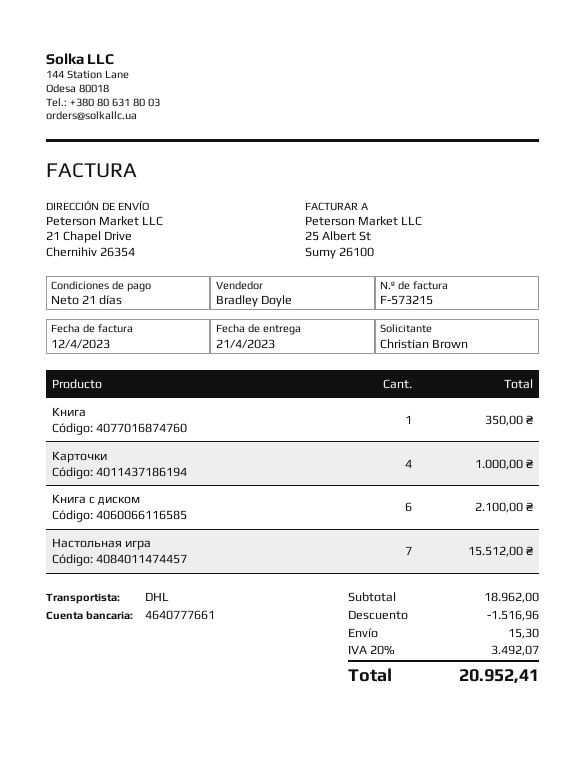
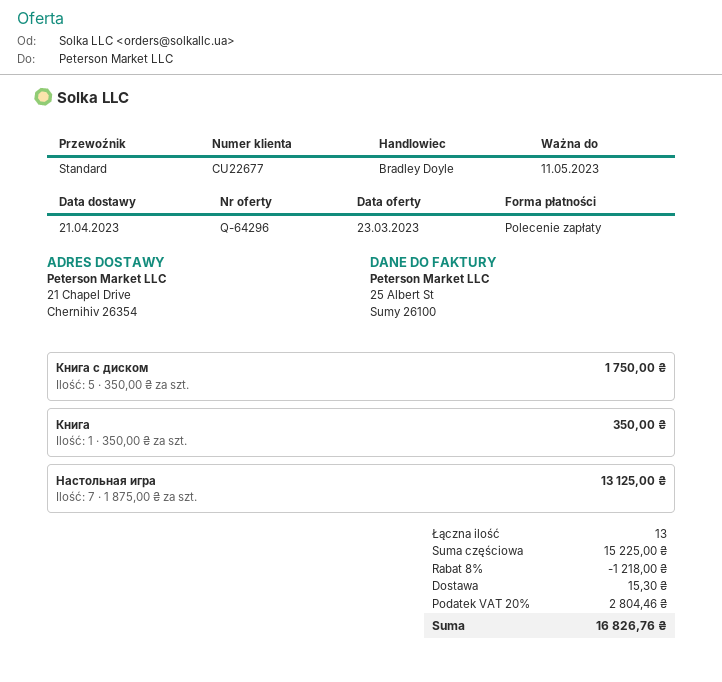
shipping method: DHL -> standard
Карточки: 4 for 1000.00 -> none
Книга с диском: 6 for 2100.00 -> 5 for 1750.00
Настольная игра: 7 for 15512.00 -> 7 for 13125.00
subtotal: 18962.00 -> 15225.00
discount: 1516.96 -> 1218.00
tax: 20% = 3492.07 -> 20% = 2804.46
total: 20952.41 -> 16826.76

